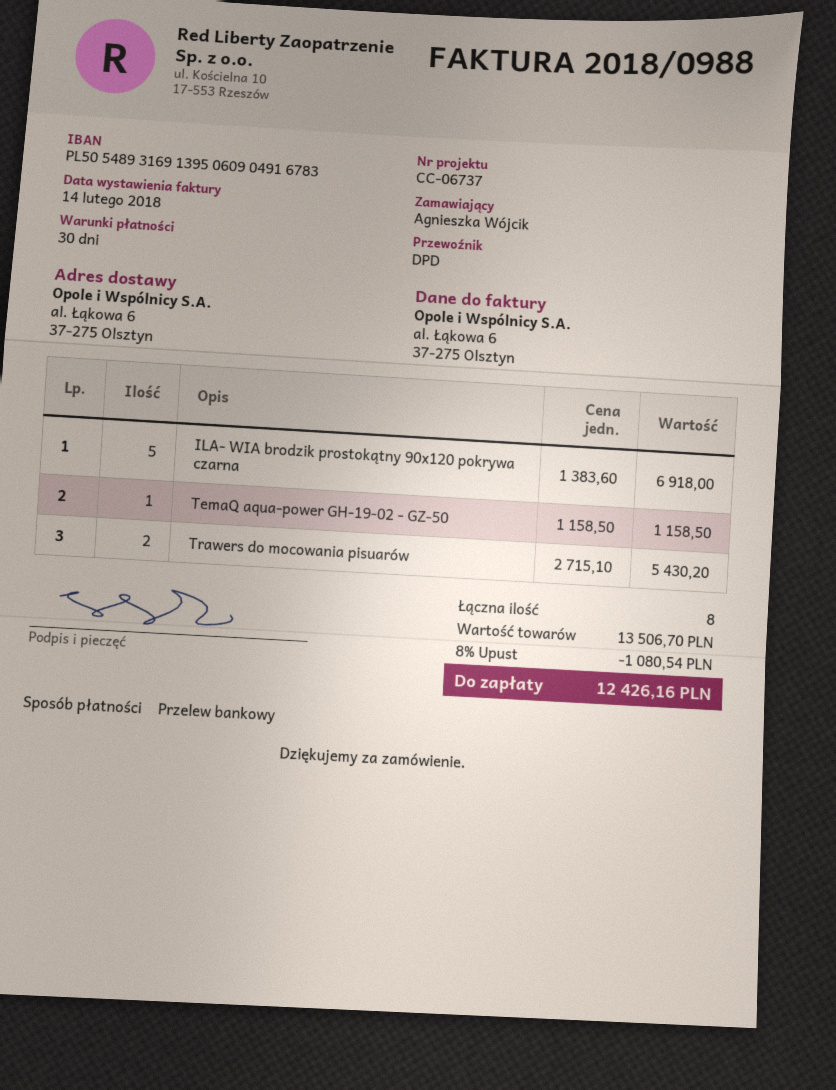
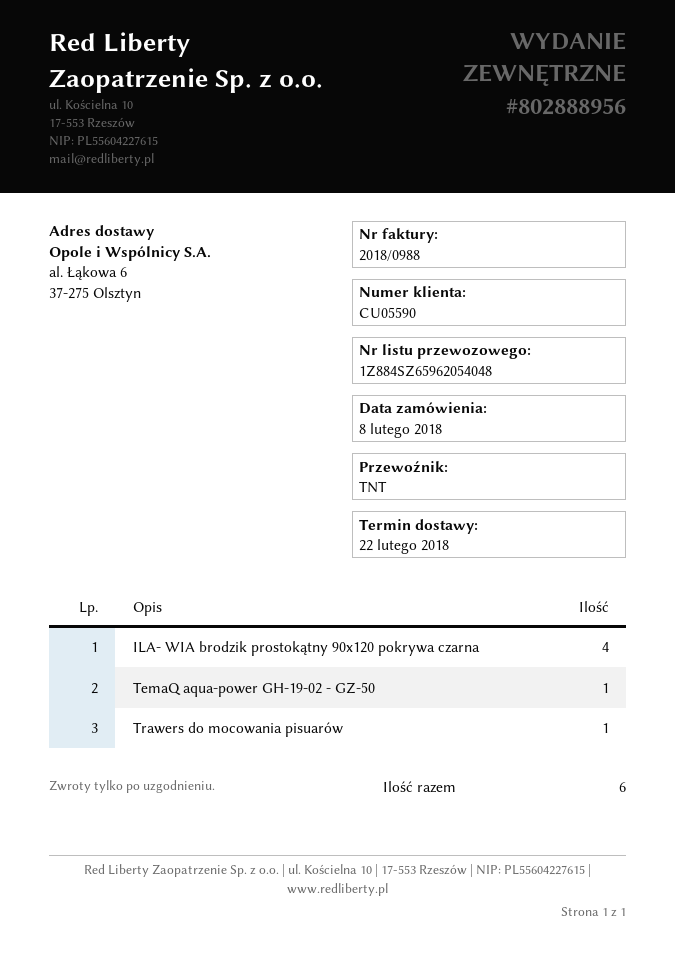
shipping method: DPD -> TNT
ILA- WIA brodzik prostokątny 90x120 pokrywa czarna: 5 -> 4
Trawers do mocowania pisuarów: 2 -> 1
total quantity: 8 -> 6

